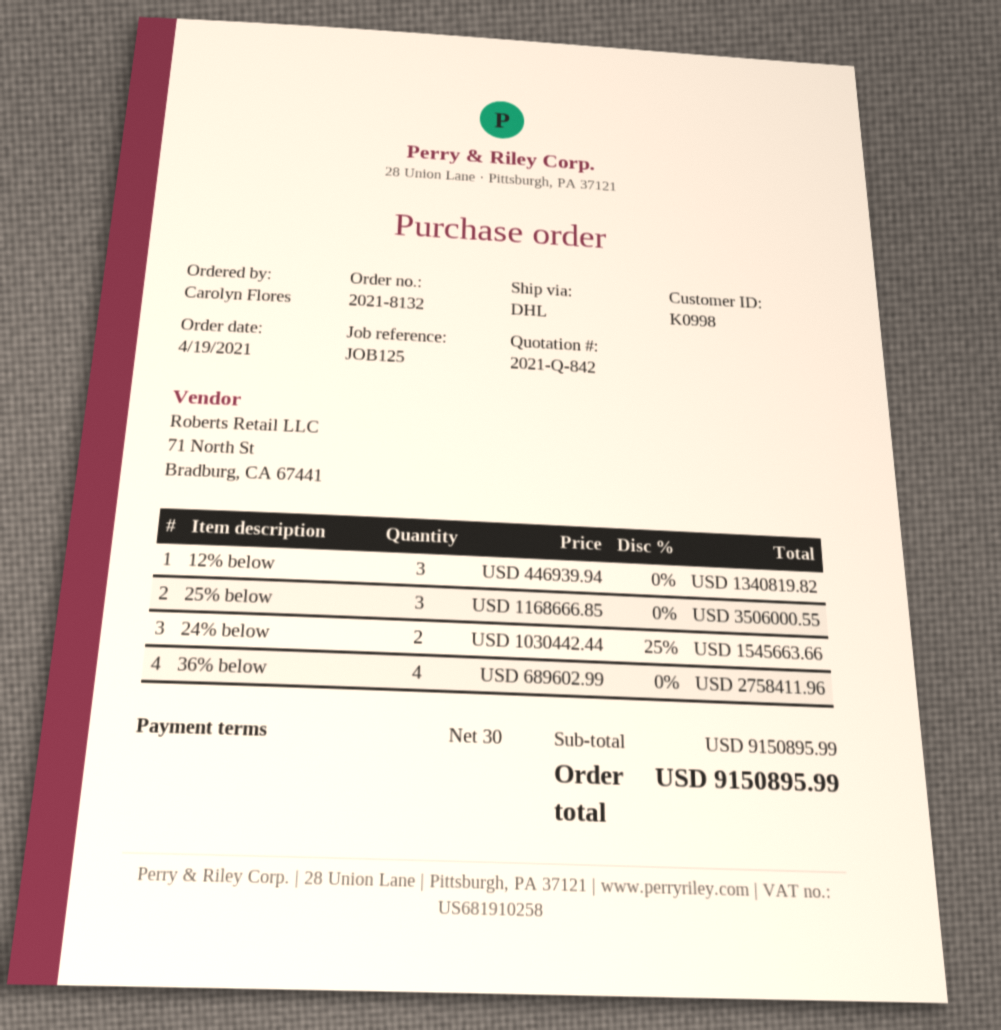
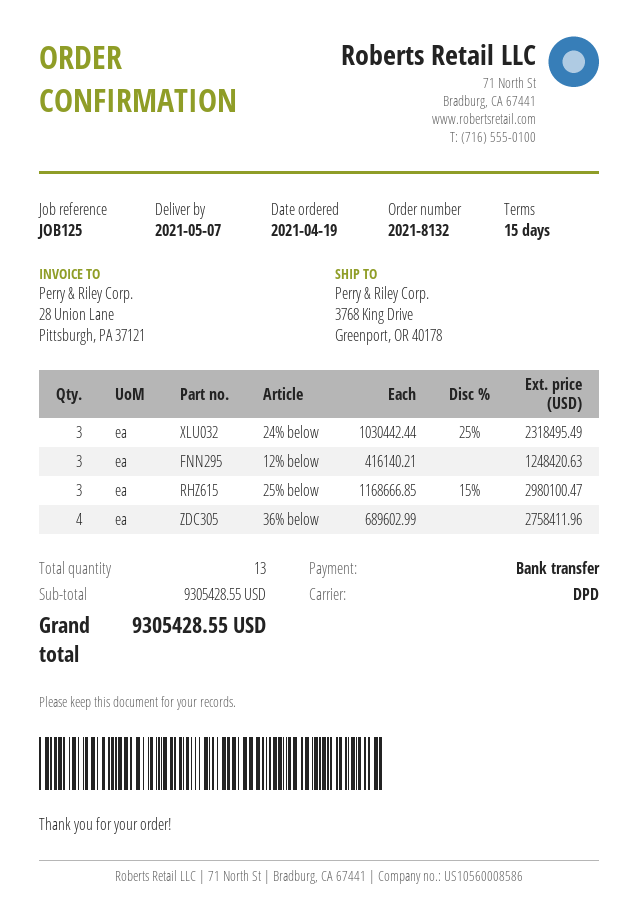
payment terms: 30 days -> 15 days
shipping method: DHL -> DPD
12% below: 3 x 446939.94 = 1340819.82 -> 3 x 416140.21 = 1248420.63
25% below: 3 x 1168666.85 = 3506000.55 -> 3 x 1168666.85 - 15% = 2980100.47
24% below: 2 x 1030442.44 - 25% = 1545663.66 -> 3 x 1030442.44 - 25% = 2318495.49
subtotal: 9150895.99 -> 9305428.55
total: 9150895.99 -> 9305428.55

